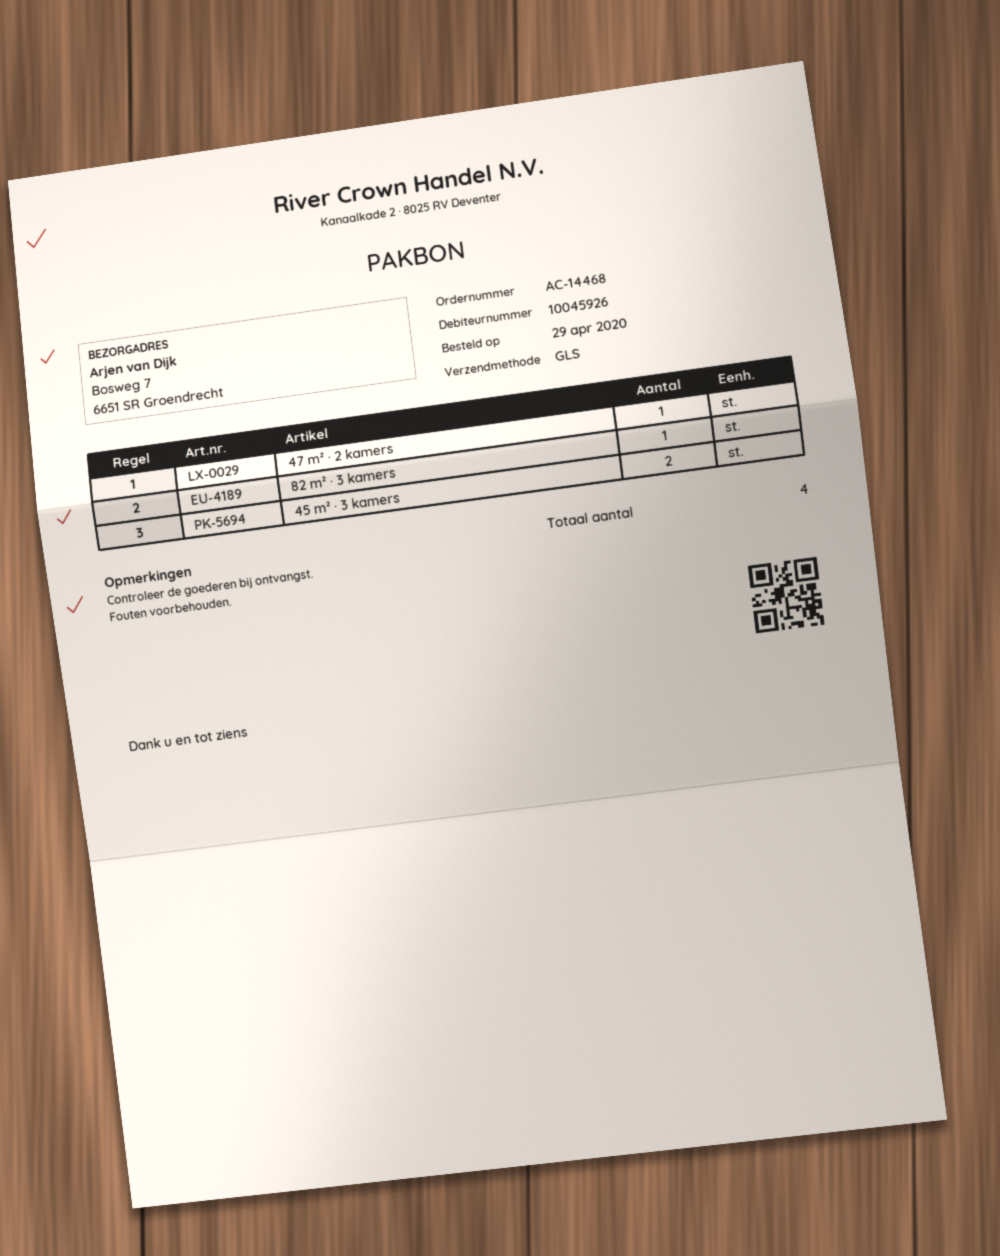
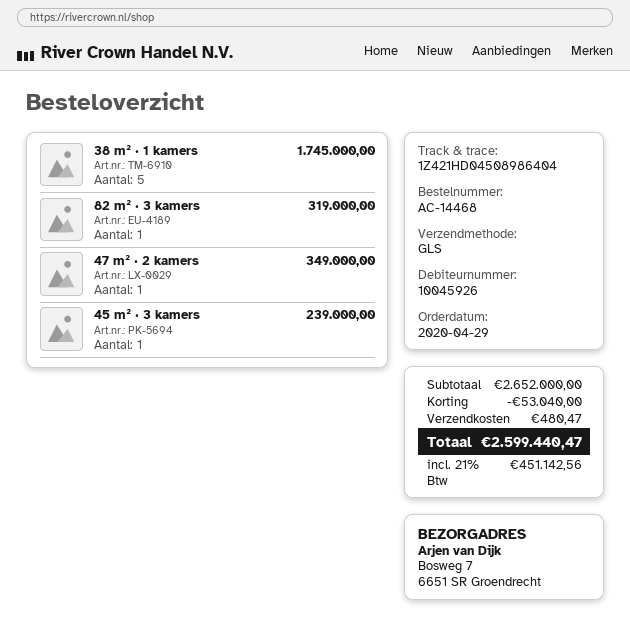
45 m² · 3 kamers: 2 -> 1
38 m² · 1 kamers: none -> 5

